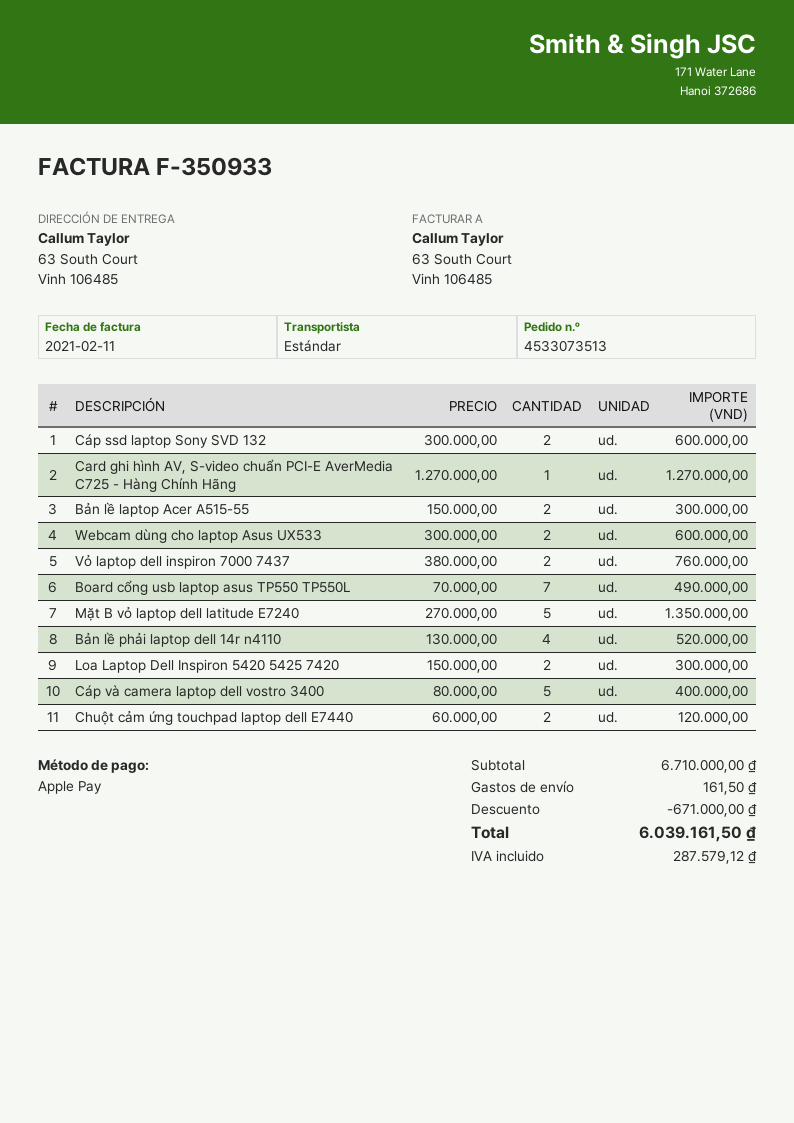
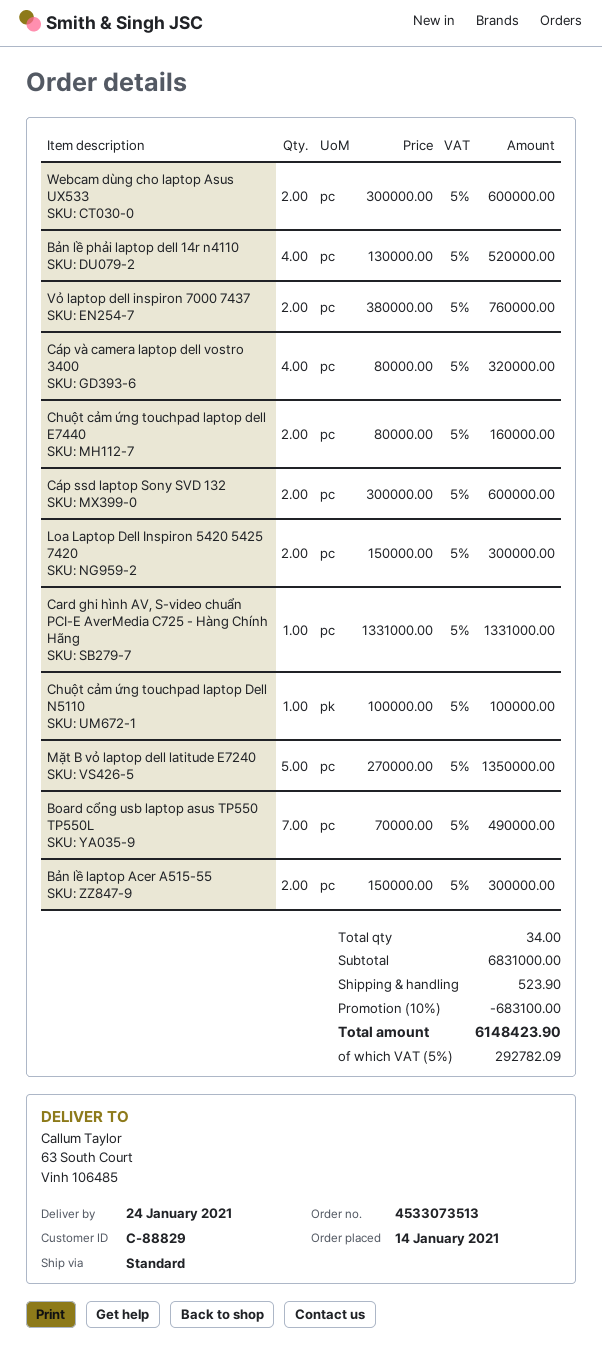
Card ghi hình AV, S-video chuẩn PCI-E AverMedia C725 - Hàng Chính Hãng: 1 x 1270000.00 = 1270000.00 -> 1 x 1331000.00 = 1331000.00
Cáp và camera laptop dell vostro 3400: 5 x 80000.00 = 400000.00 -> 4 x 80000.00 = 320000.00
Chuột cảm ứng touchpad laptop dell E7440: 2 x 60000.00 = 120000.00 -> 2 x 80000.00 = 160000.00
Chuột cảm ứng touchpad laptop Dell N5110: none -> 1 x 100000.00 = 100000.00
subtotal: 6710000.00 -> 6831000.00
discount: 671000.00 -> 683100.00
shipping: 161.50 -> 523.90
tax: 287579.12 -> 292782.09
total: 6039161.50 -> 6148423.90

